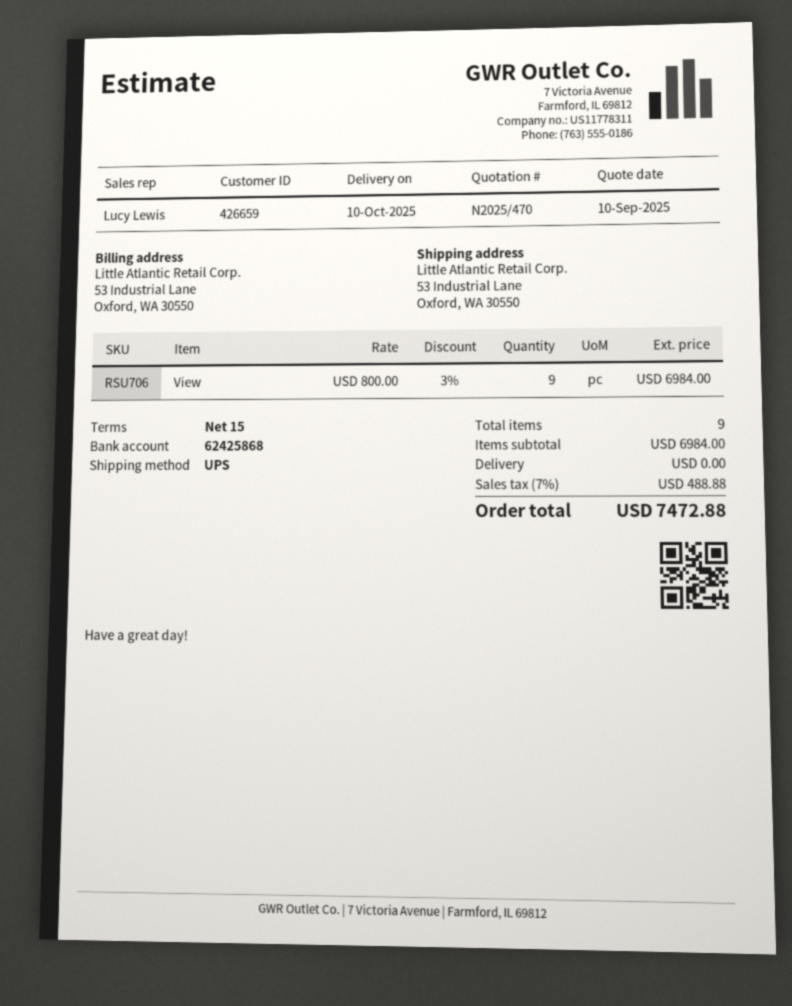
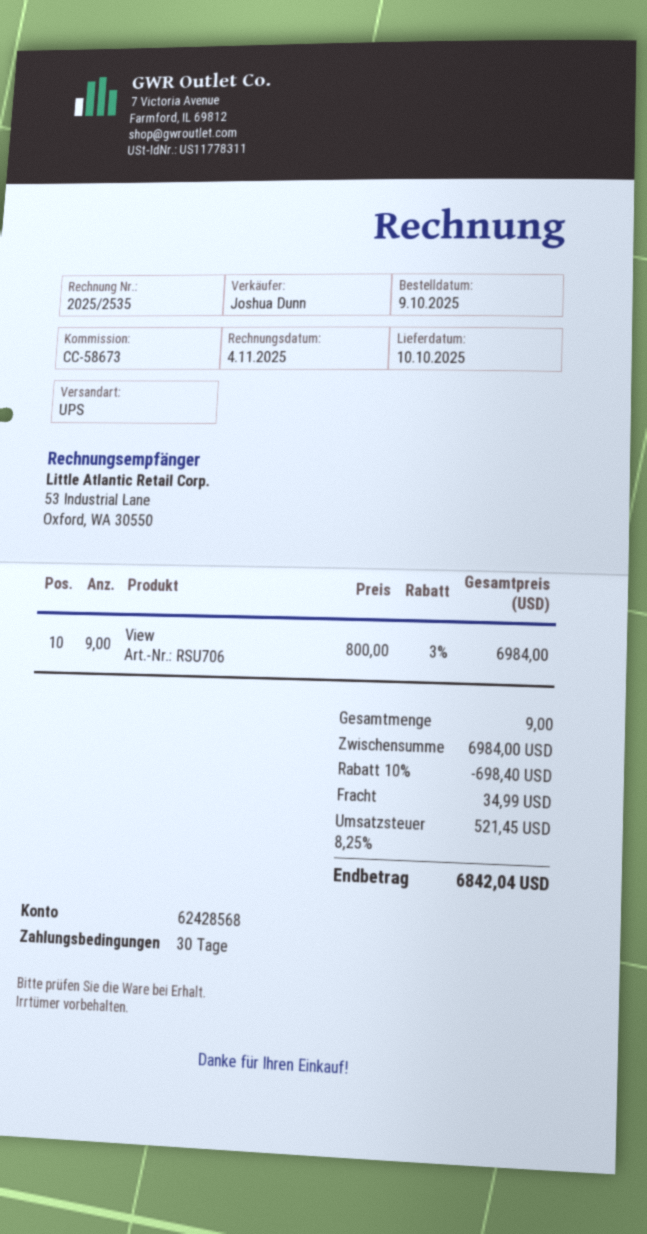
payment terms: 15 days -> 30 days
sales rep: Lucy Lewis -> Joshua Dunn
bank account: 62425868 -> 62428568
discount: none -> 10% = 698.40
shipping: 0.00 -> 34.99
tax: 7% = 488.88 -> 8.25% = 521.45
total: 7472.88 -> 6842.04

